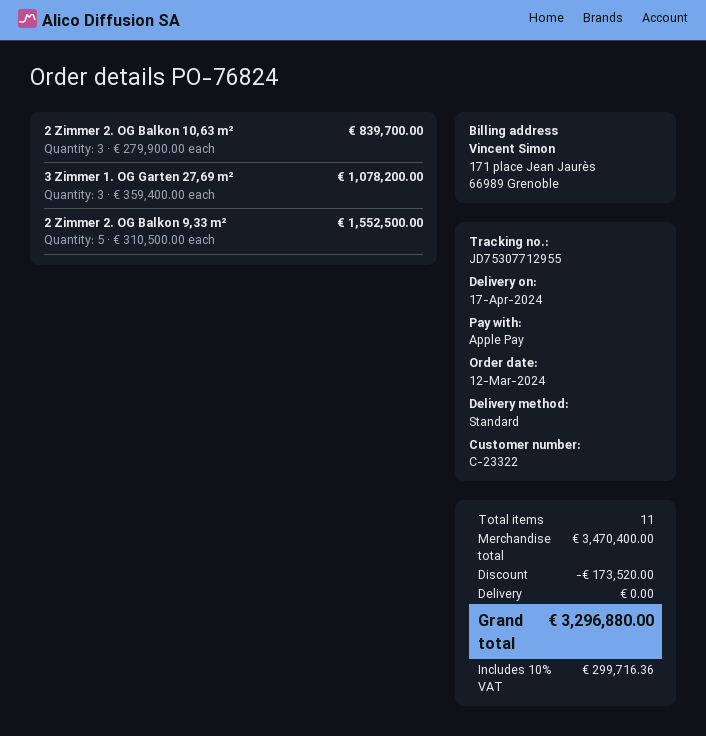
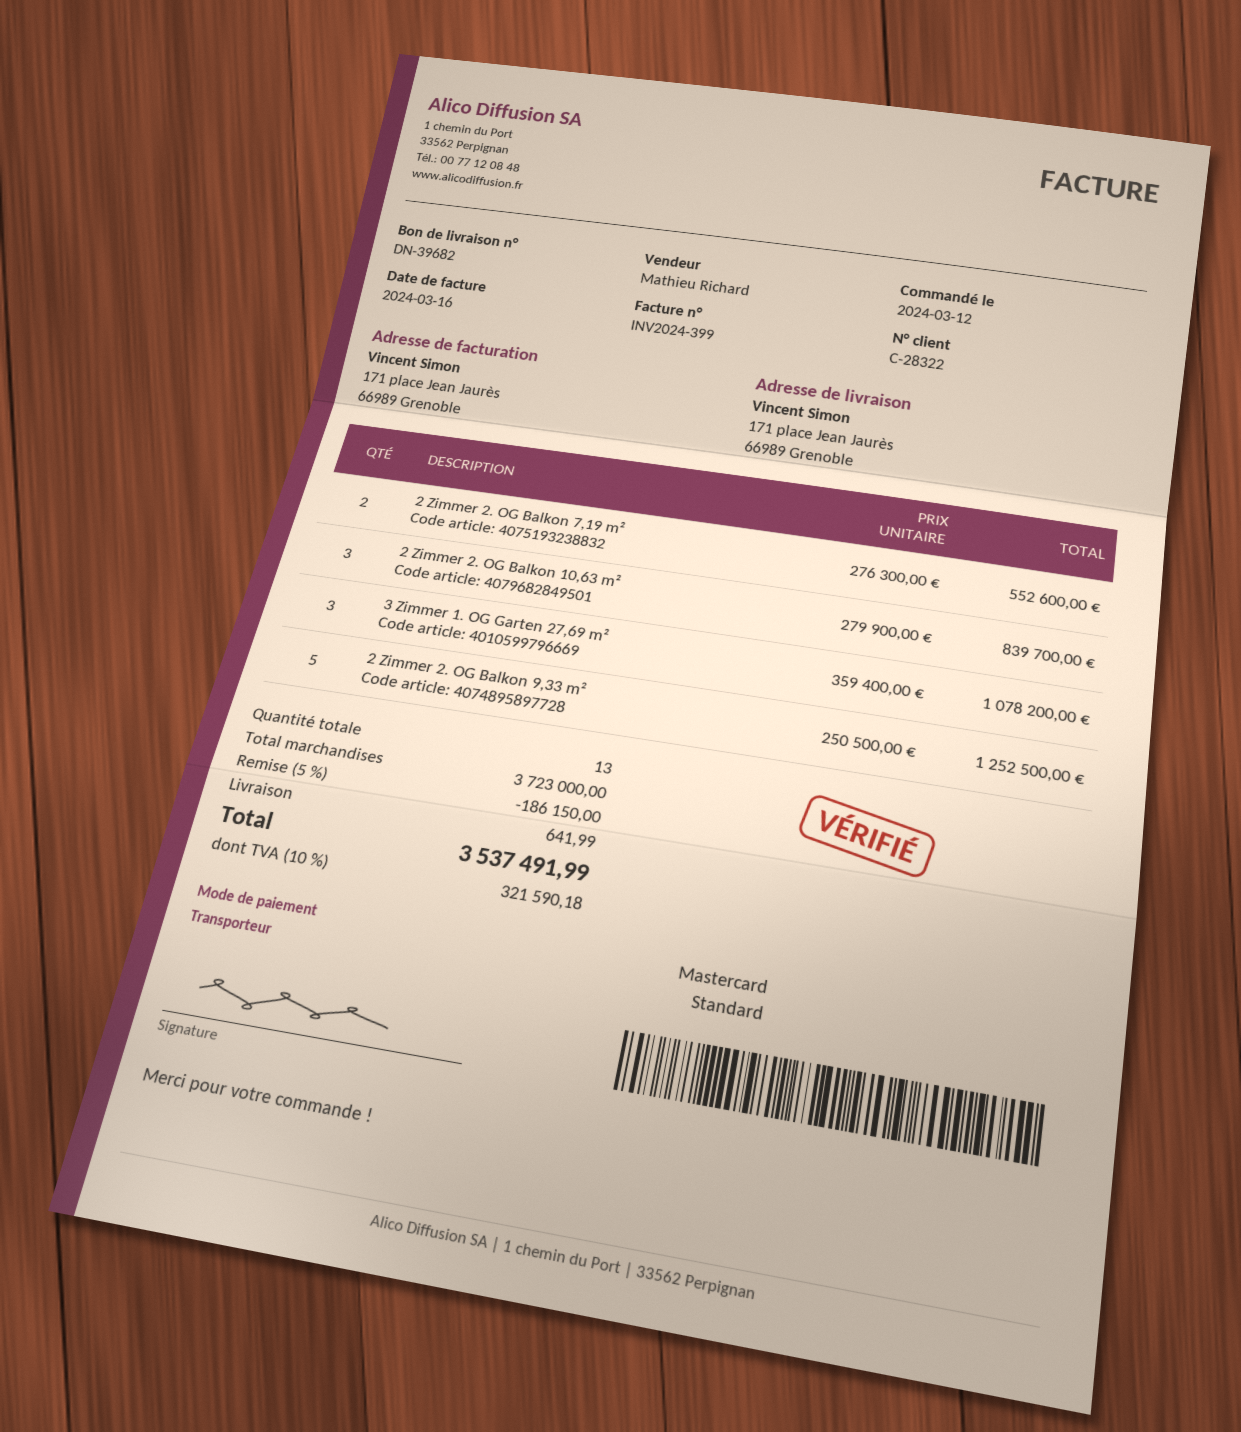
customer number: C-23322 -> C-28322
payment method: Apple Pay -> Mastercard
2 Zimmer 2. OG Balkon 9,33 m²: 5 x 310500.00 = 1552500.00 -> 5 x 250500.00 = 1252500.00
2 Zimmer 2. OG Balkon 7,19 m²: none -> 2 x 276300.00 = 552600.00
total quantity: 11 -> 13
subtotal: 3470400.00 -> 3723000.00
discount: 173520.00 -> 186150.00
shipping: 0.00 -> 641.99
tax: 10% = 299716.36 -> 10% = 321590.18
total: 3296880.00 -> 3537491.99

